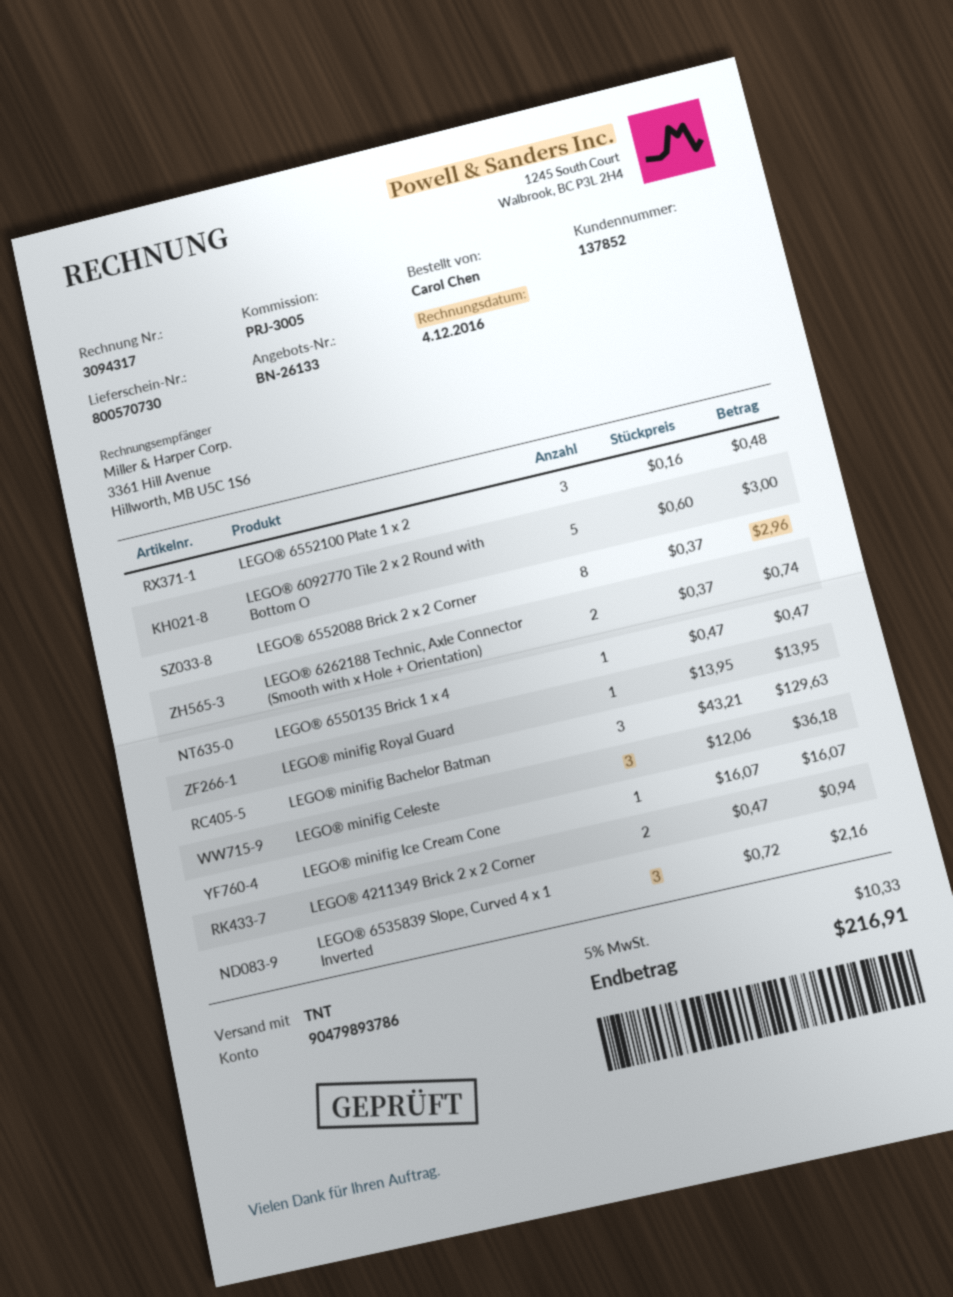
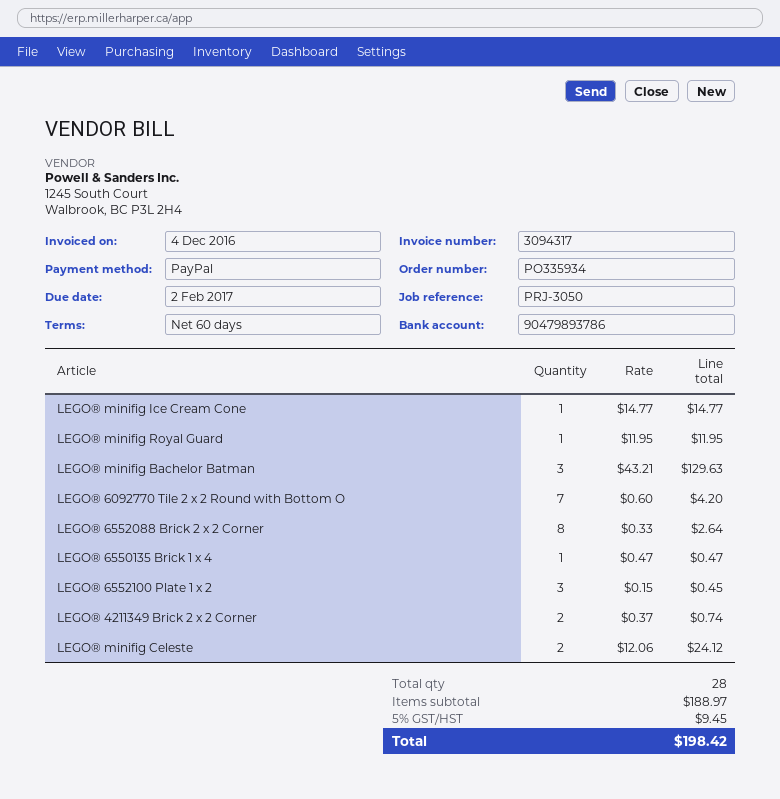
reference: PRJ-3005 -> PRJ-3050
LEGO® 6552100 Plate 1 x 2: 3 x 0.16 = 0.48 -> 3 x 0.15 = 0.45
LEGO® 6092770 Tile 2 x 2 Round with Bottom O: 5 x 0.60 = 3.00 -> 7 x 0.60 = 4.20
LEGO® 6552088 Brick 2 x 2 Corner: 8 x 0.37 = 2.96 -> 8 x 0.33 = 2.64
LEGO® 6262188 Technic, Axle Connector (Smooth with x Hole + Orientation): 2 x 0.37 = 0.74 -> none
LEGO® minifig Royal Guard: 1 x 13.95 = 13.95 -> 1 x 11.95 = 11.95
LEGO® minifig Celeste: 3 x 12.06 = 36.18 -> 2 x 12.06 = 24.12
LEGO® minifig Ice Cream Cone: 1 x 16.07 = 16.07 -> 1 x 14.77 = 14.77
LEGO® 4211349 Brick 2 x 2 Corner: 2 x 0.47 = 0.94 -> 2 x 0.37 = 0.74
LEGO® 6535839 Slope, Curved 4 x 1 Inverted: 3 x 0.72 = 2.16 -> none
tax: 5% = 10.33 -> 5% = 9.45
total: 216.91 -> 198.42

